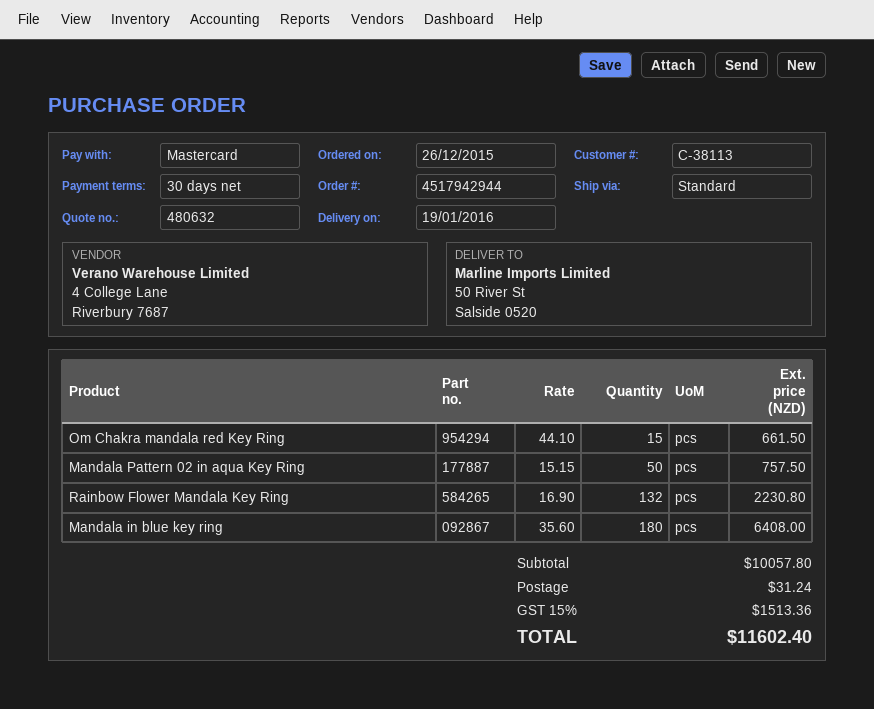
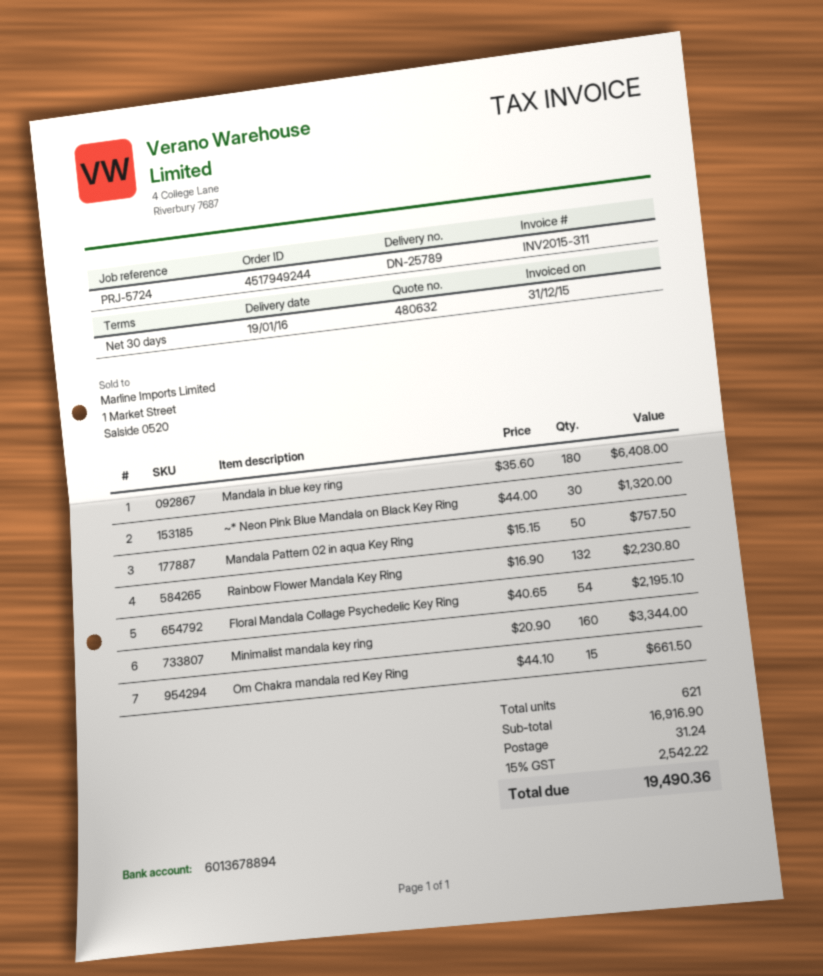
order number: 4517942944 -> 4517949244
~* Neon Pink Blue Mandala on Black Key Ring: none -> 30 x 44.00 = 1320.00
Floral Mandala Collage Psychedelic Key Ring: none -> 54 x 40.65 = 2195.10
Minimalist mandala key ring: none -> 160 x 20.90 = 3344.00
subtotal: 10057.80 -> 16916.90
tax: 15% = 1513.36 -> 15% = 2542.22
total: 11602.40 -> 19490.36

